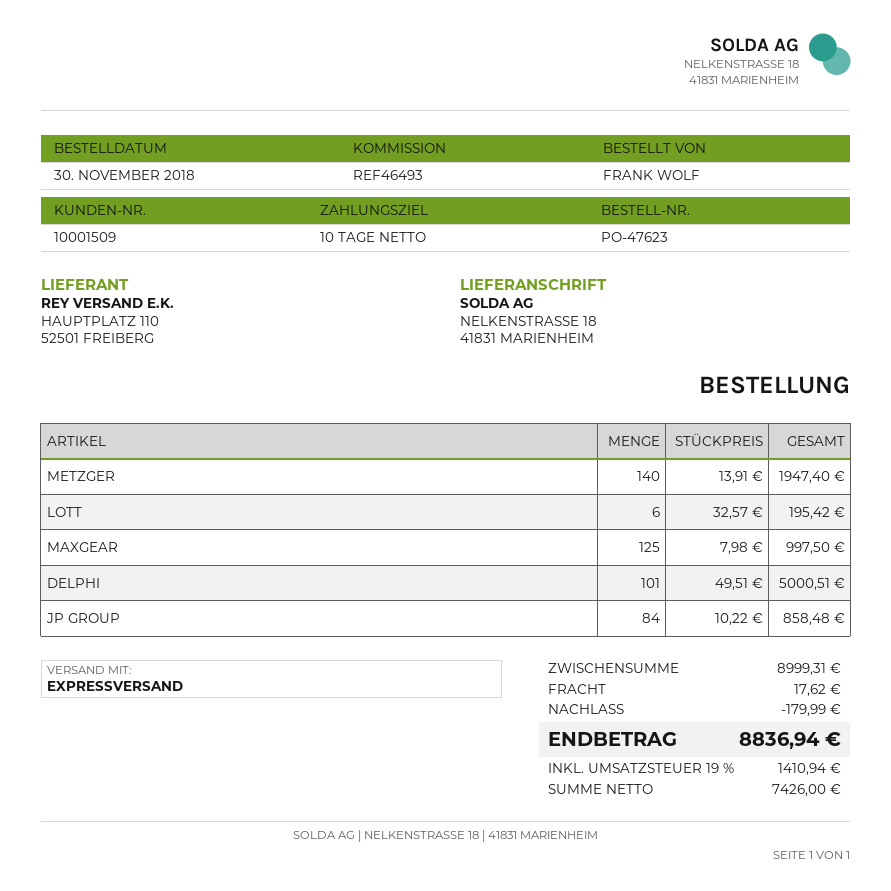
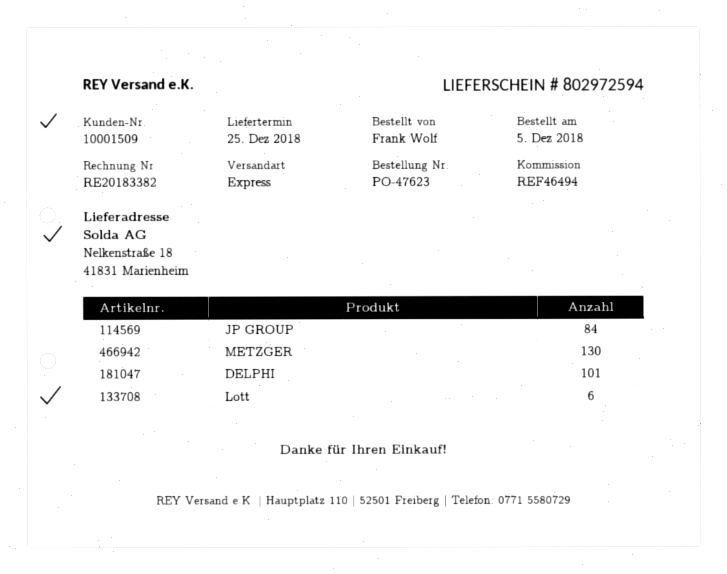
order date: 2018-11-30 -> 2018-12-05
reference: REF46493 -> REF46494
METZGER: 140 -> 130
MAXGEAR: 125 -> none

